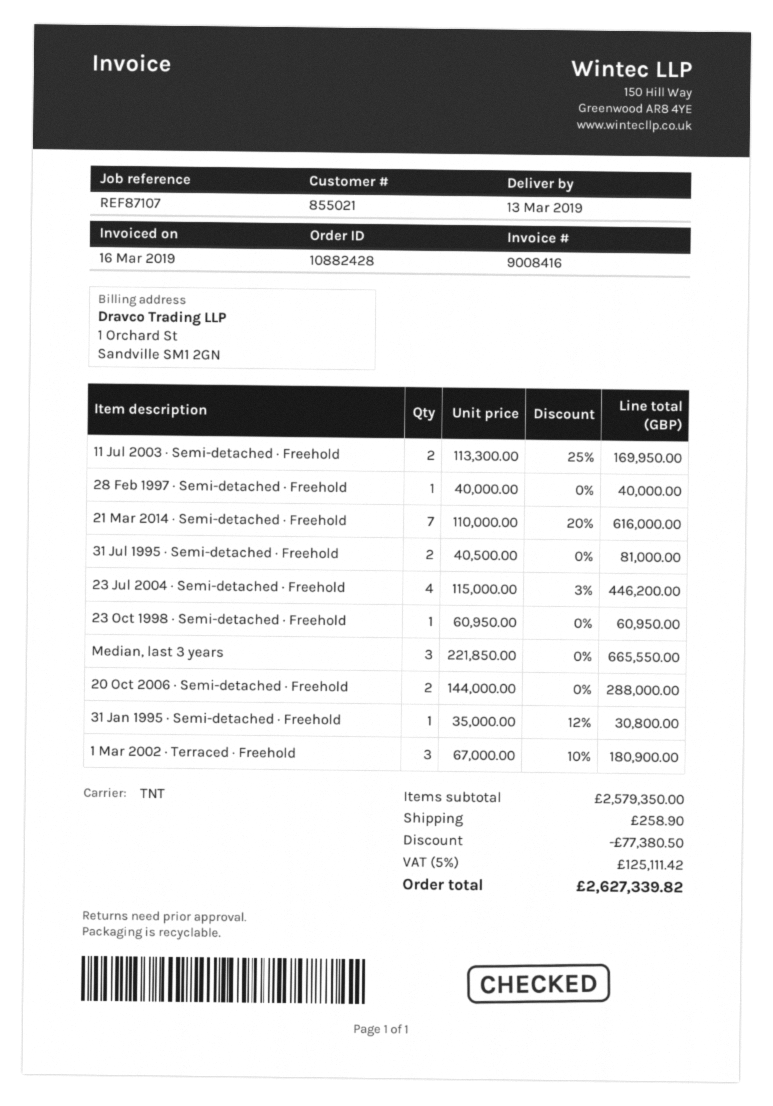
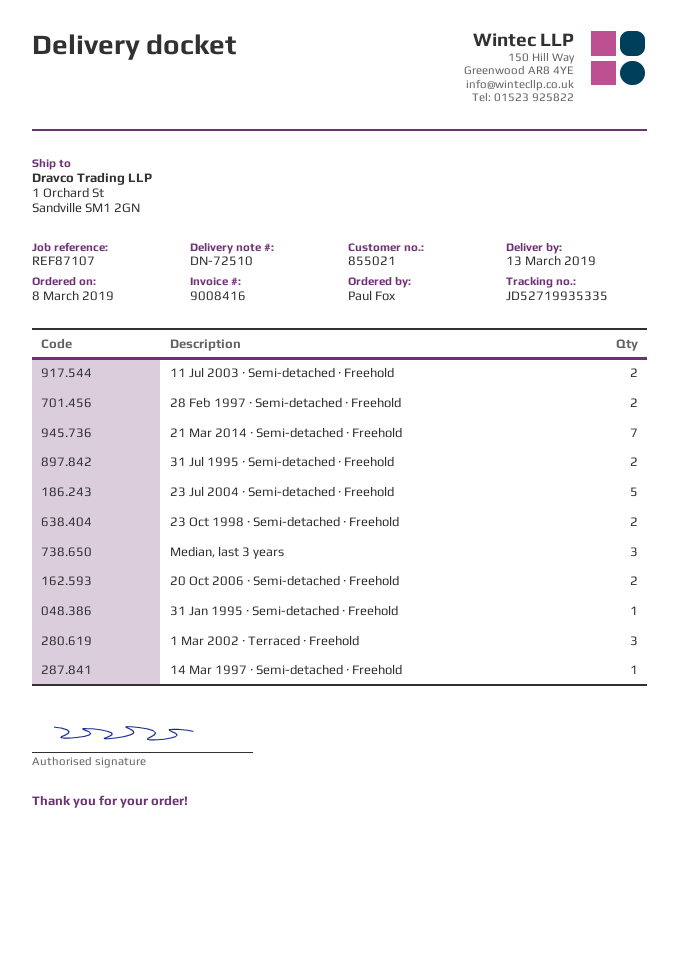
28 Feb 1997 · Semi-detached · Freehold: 1 -> 2
23 Jul 2004 · Semi-detached · Freehold: 4 -> 5
23 Oct 1998 · Semi-detached · Freehold: 1 -> 2
14 Mar 1997 · Semi-detached · Freehold: none -> 1

